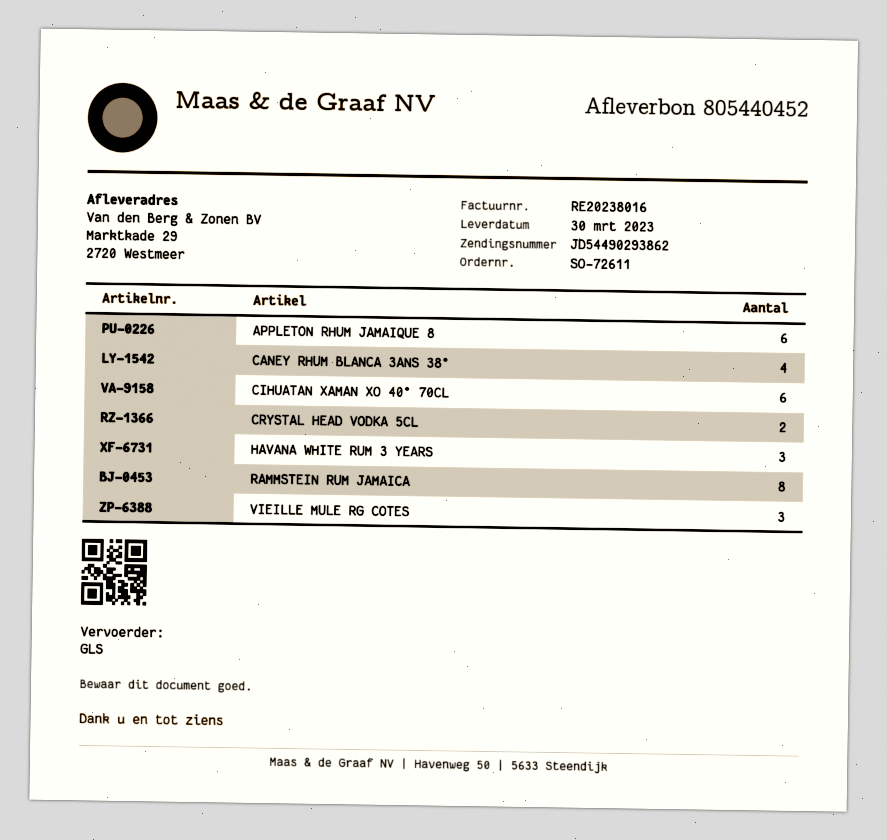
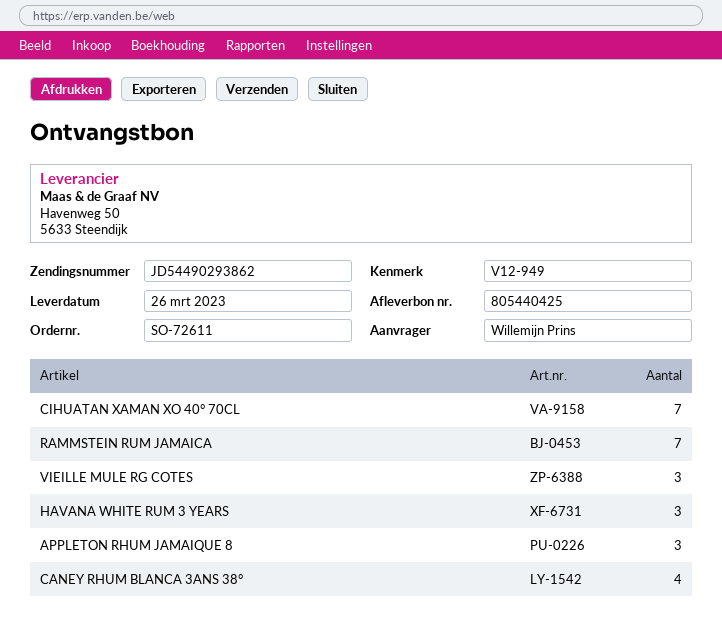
delivery note number: 805440452 -> 805440425
delivery date: 2023-03-30 -> 2023-03-26
APPLETON RHUM JAMAIQUE 8: 6 -> 3
CIHUATAN XAMAN XO 40° 70CL: 6 -> 7
CRYSTAL HEAD VODKA 5CL: 2 -> none
RAMMSTEIN RUM JAMAICA: 8 -> 7

